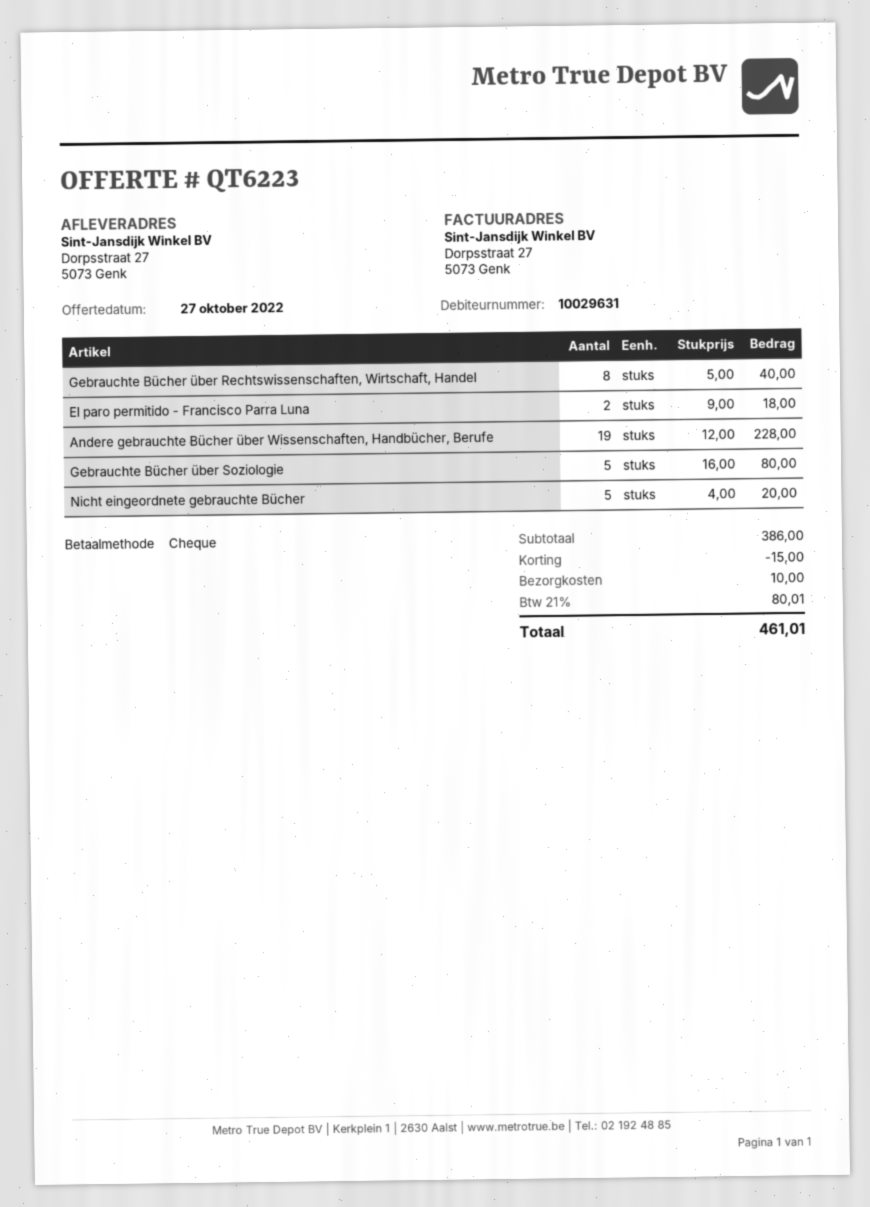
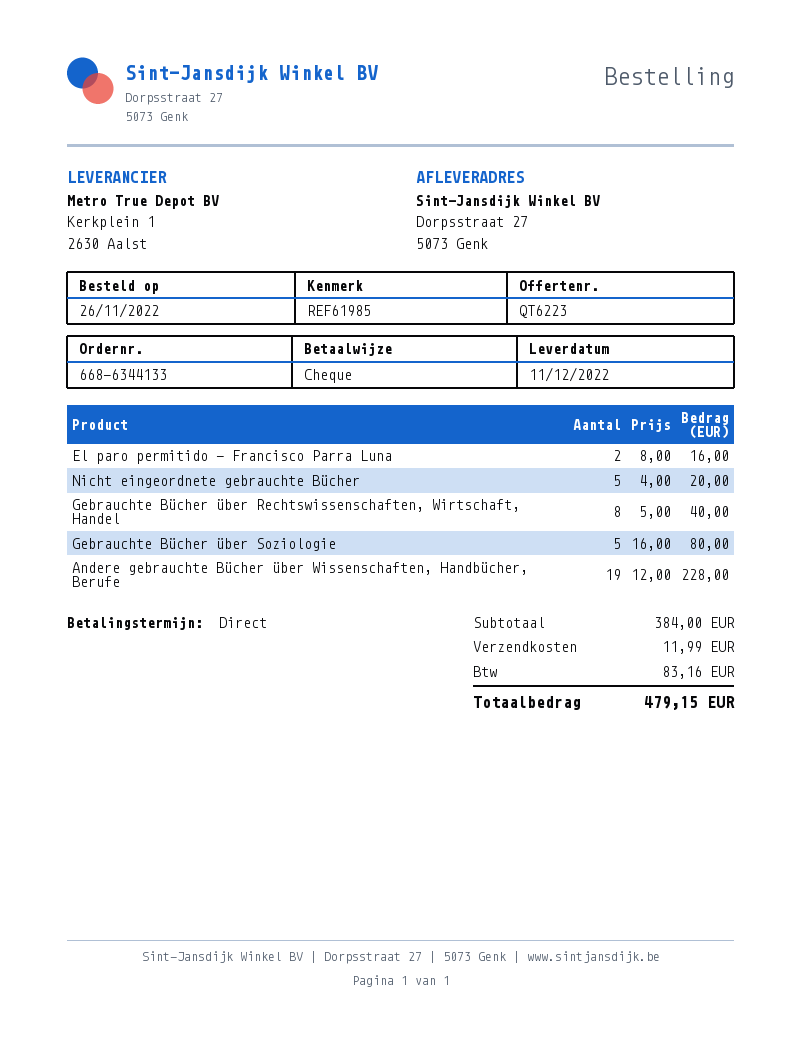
El paro permitido - Francisco Parra Luna: 2 x 9.00 = 18.00 -> 2 x 8.00 = 16.00
subtotal: 386.00 -> 384.00
discount: 15.00 -> none
shipping: 10.00 -> 11.99
tax: 80.01 -> 83.16
total: 461.01 -> 479.15

